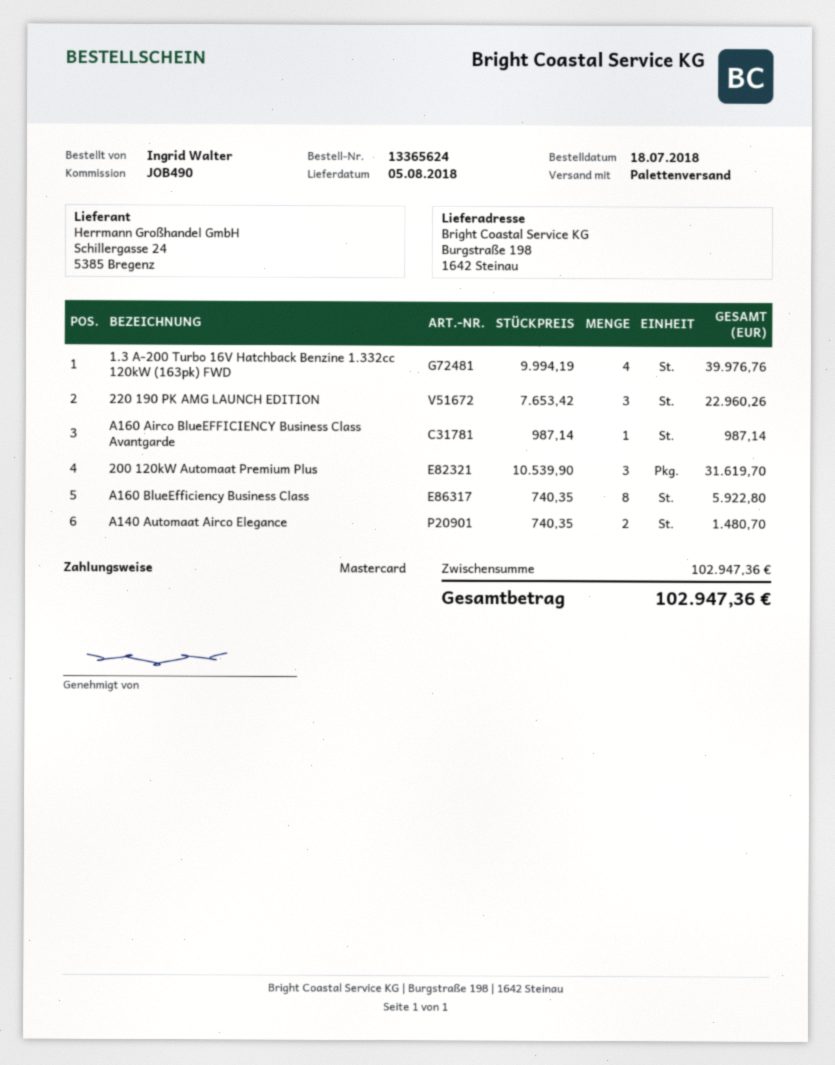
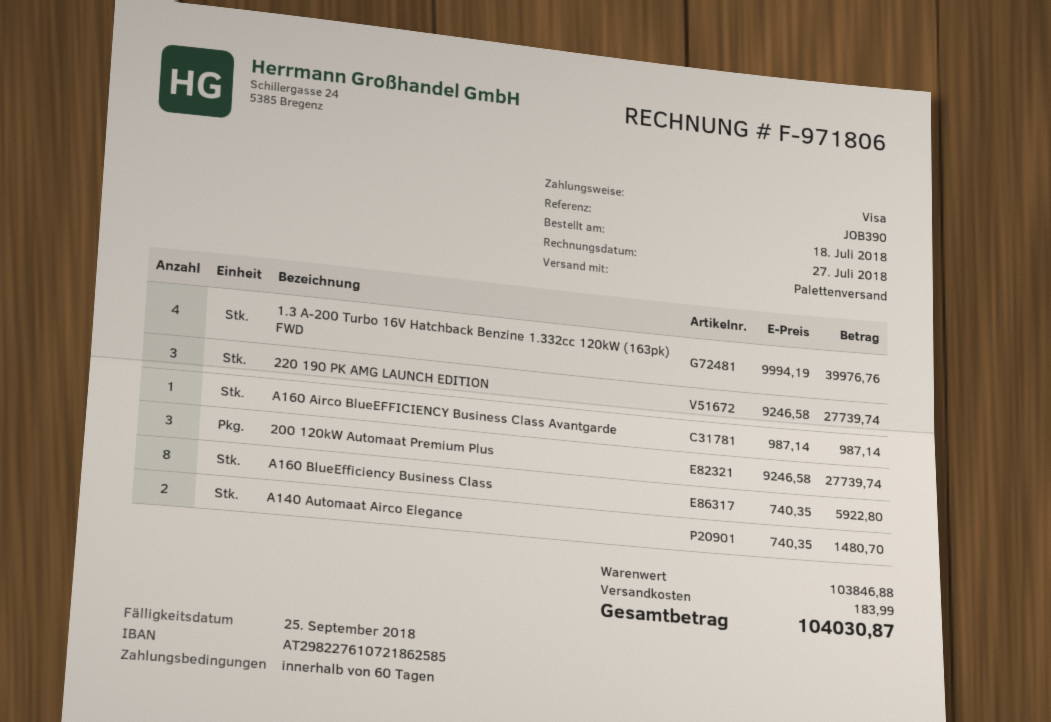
reference: JOB490 -> JOB390
payment method: Mastercard -> Visa
220 190 PK AMG LAUNCH EDITION: 3 x 7653.42 = 22960.26 -> 3 x 9246.58 = 27739.74
200 120kW Automaat Premium Plus: 3 x 10539.90 = 31619.70 -> 3 x 9246.58 = 27739.74
subtotal: 102947.36 -> 103846.88
shipping: none -> 183.99
total: 102947.36 -> 104030.87

